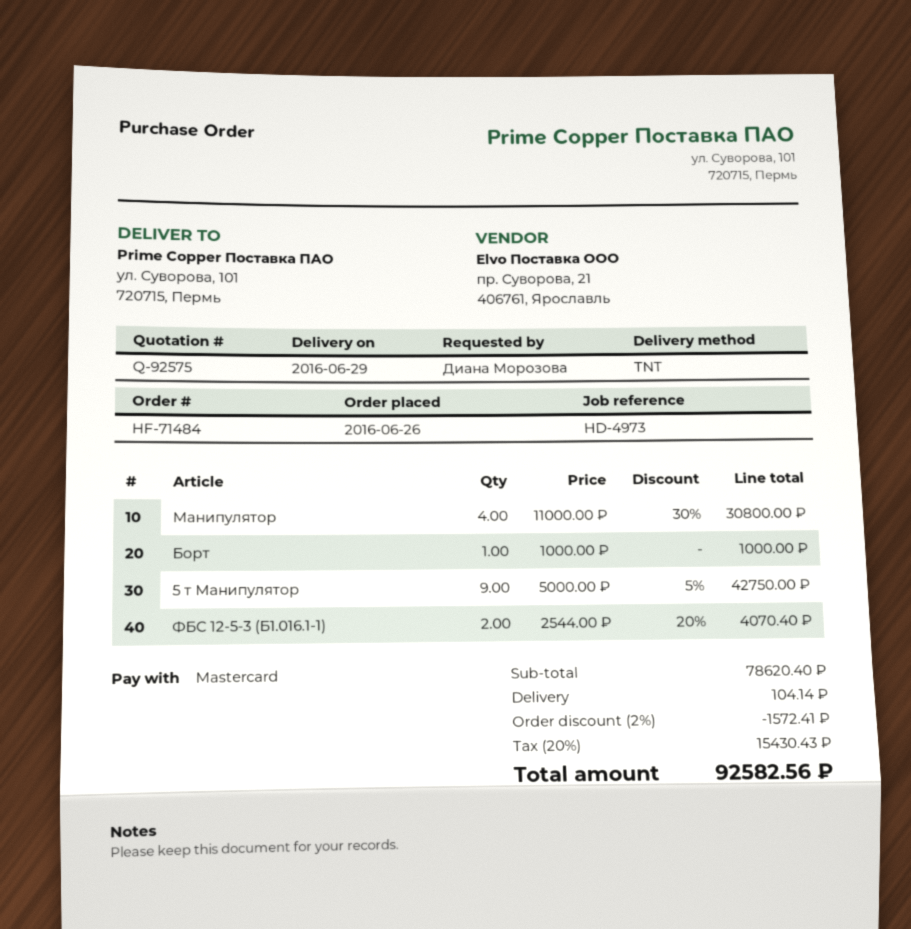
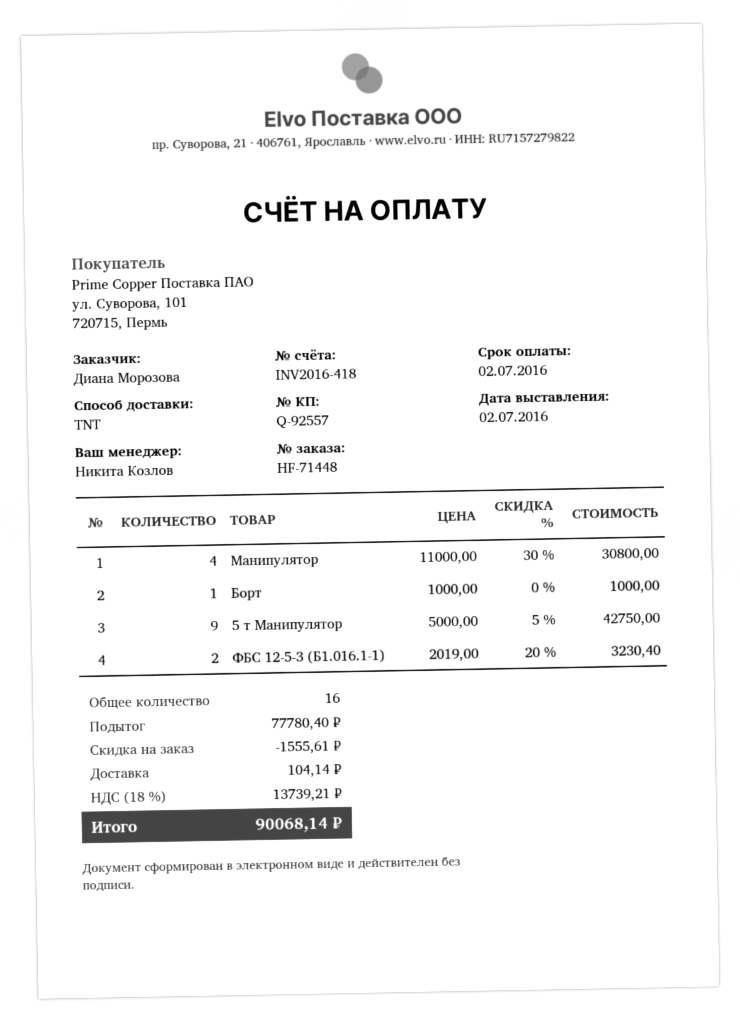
quote number: Q-92575 -> Q-92557
order number: HF-71484 -> HF-71448
ФБС 12-5-3 (Б1.016.1-1): 2 x 2544.00 - 20% = 4070.40 -> 2 x 2019.00 - 20% = 3230.40
subtotal: 78620.40 -> 77780.40
discount: 1572.41 -> 1555.61
tax: 20% = 15430.43 -> 18% = 13739.21
total: 92582.56 -> 90068.14

